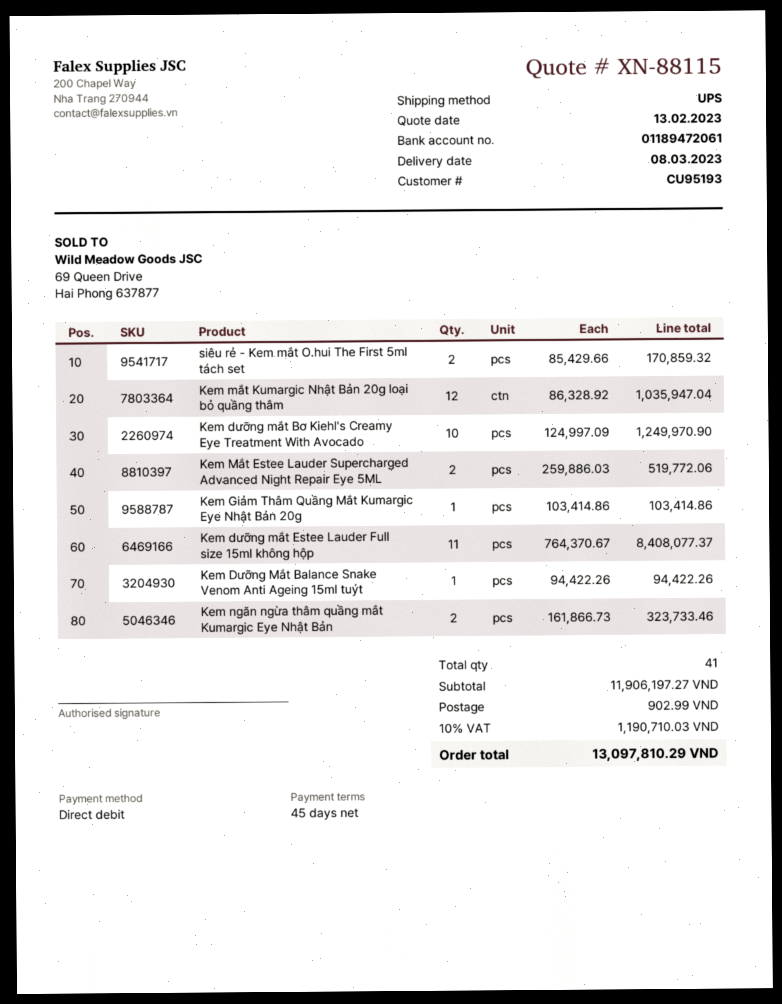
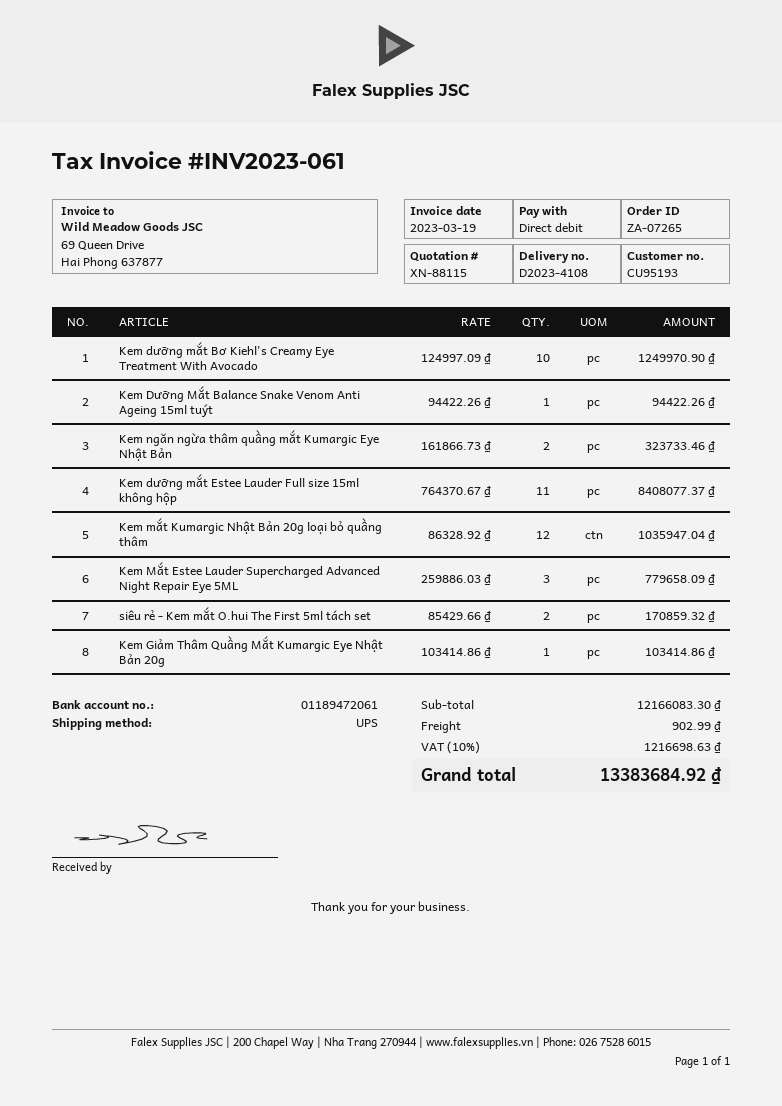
Kem Mắt Estee Lauder Supercharged Advanced Night Repair Eye 5ML: 2 x 259886.03 = 519772.06 -> 3 x 259886.03 = 779658.09
subtotal: 11906197.27 -> 12166083.30
tax: 10% = 1190710.03 -> 10% = 1216698.63
total: 13097810.29 -> 13383684.92

